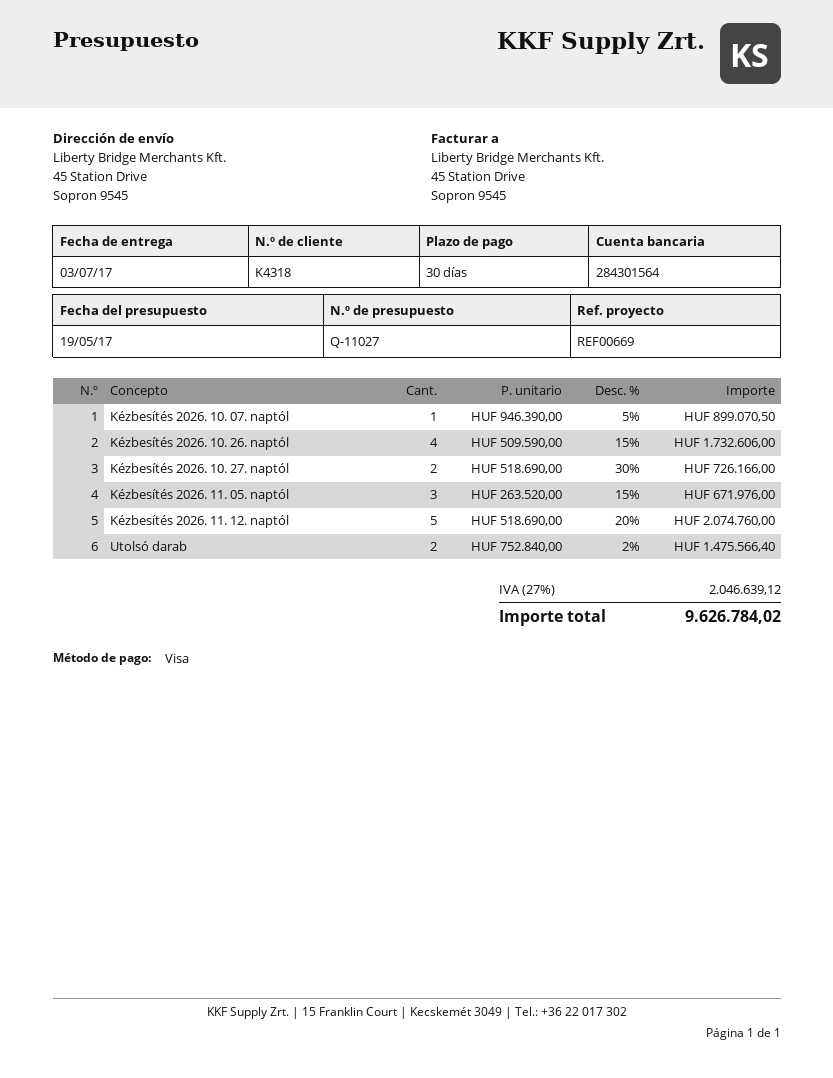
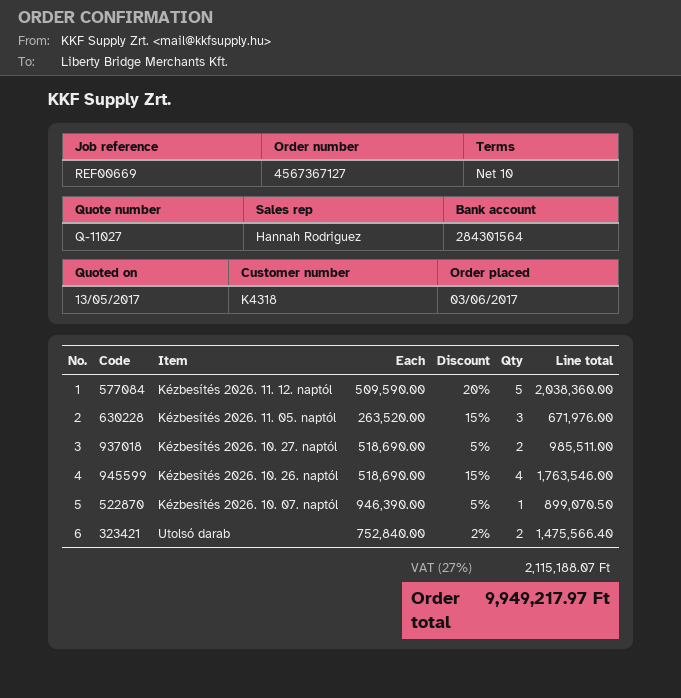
quote date: 2017-05-19 -> 2017-05-13
payment terms: 30 days -> 10 days
Kézbesítés 2026. 10. 26. naptól: 4 x 509590.00 - 15% = 1732606.00 -> 4 x 518690.00 - 15% = 1763546.00
Kézbesítés 2026. 10. 27. naptól: 2 x 518690.00 - 30% = 726166.00 -> 2 x 518690.00 - 5% = 985511.00
Kézbesítés 2026. 11. 12. naptól: 5 x 518690.00 - 20% = 2074760.00 -> 5 x 509590.00 - 20% = 2038360.00
tax: 27% = 2046639.12 -> 27% = 2115188.07
total: 9626784.02 -> 9949217.97

